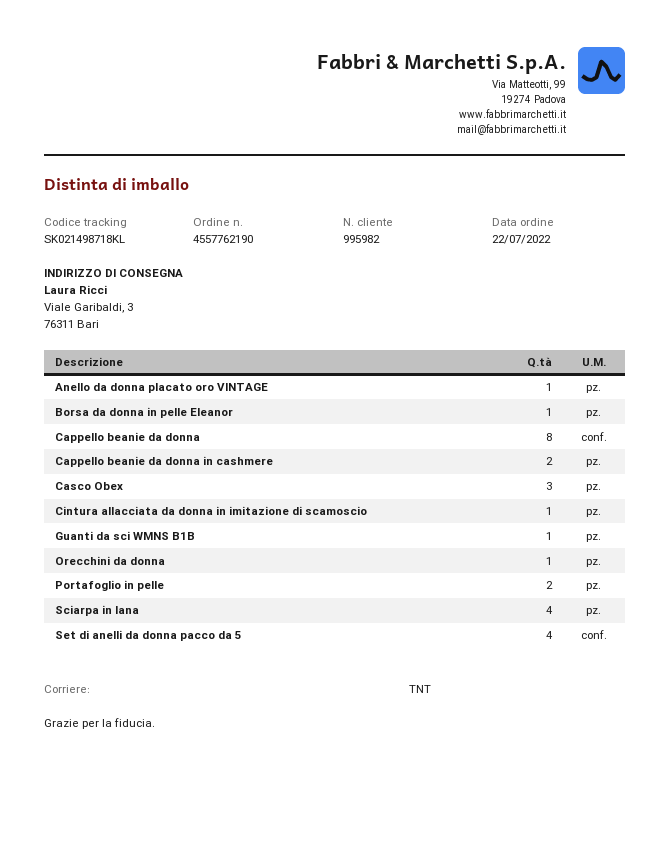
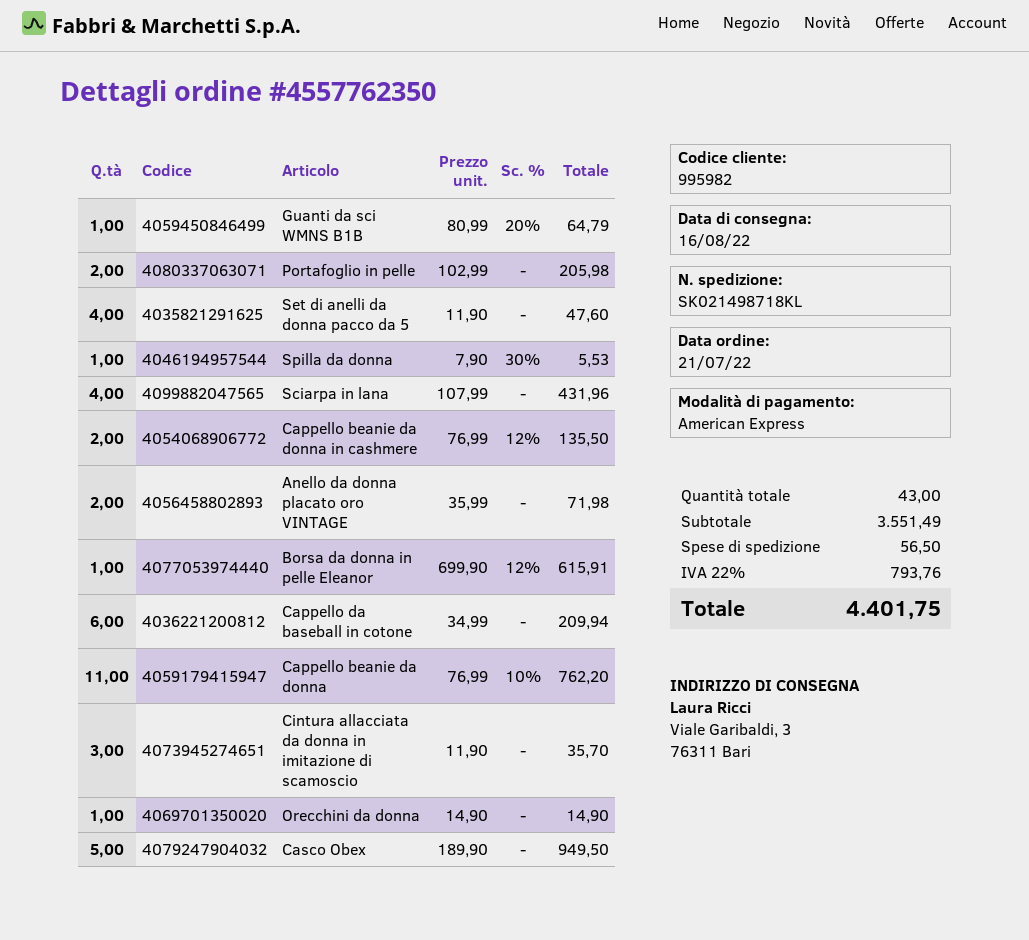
order number: 4557762190 -> 4557762350
order date: 2022-07-22 -> 2022-07-21
Anello da donna placato oro VINTAGE: 1 -> 2
Cappello beanie da donna: 8 -> 11
Casco Obex: 3 -> 5
Cintura allacciata da donna in imitazione di scamoscio: 1 -> 3
Spilla da donna: none -> 1
Cappello da baseball in cotone: none -> 6

